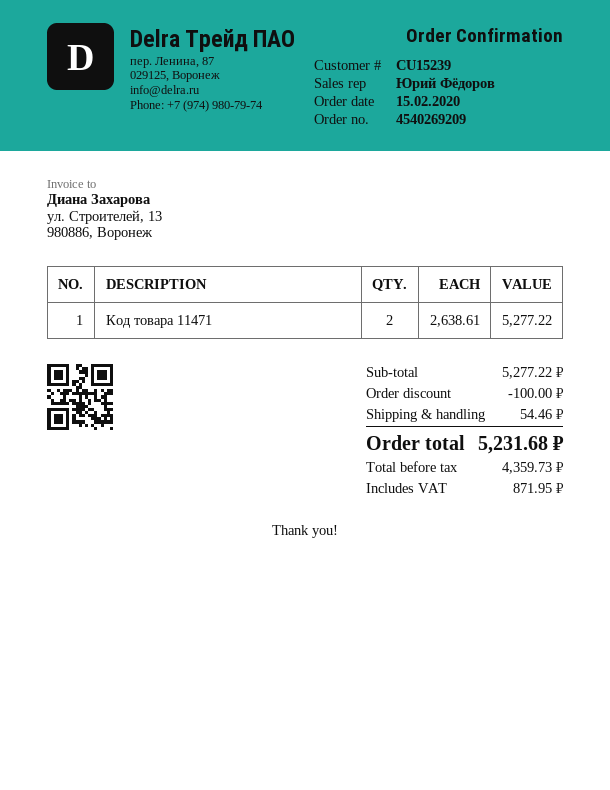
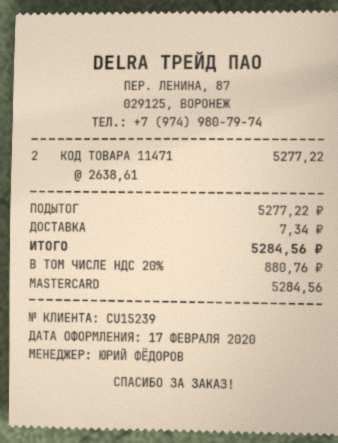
order date: 2020-02-15 -> 2020-02-17
discount: 100.00 -> none
shipping: 54.46 -> 7.34
tax: 871.95 -> 880.76
total: 5231.68 -> 5284.56

